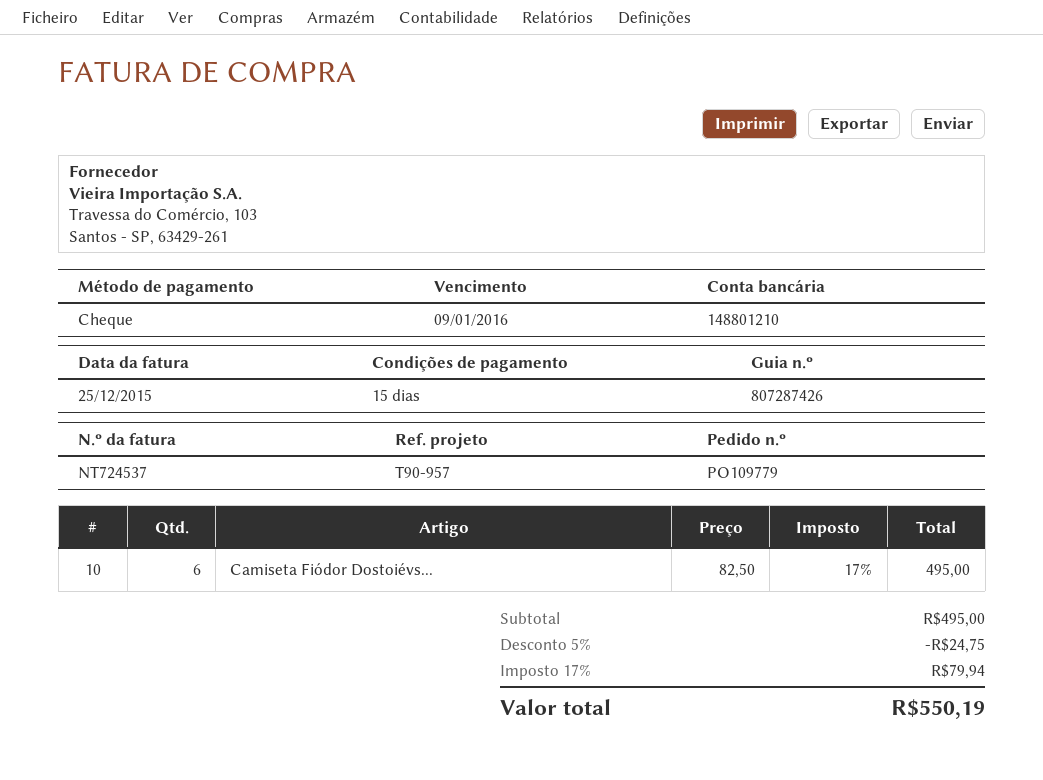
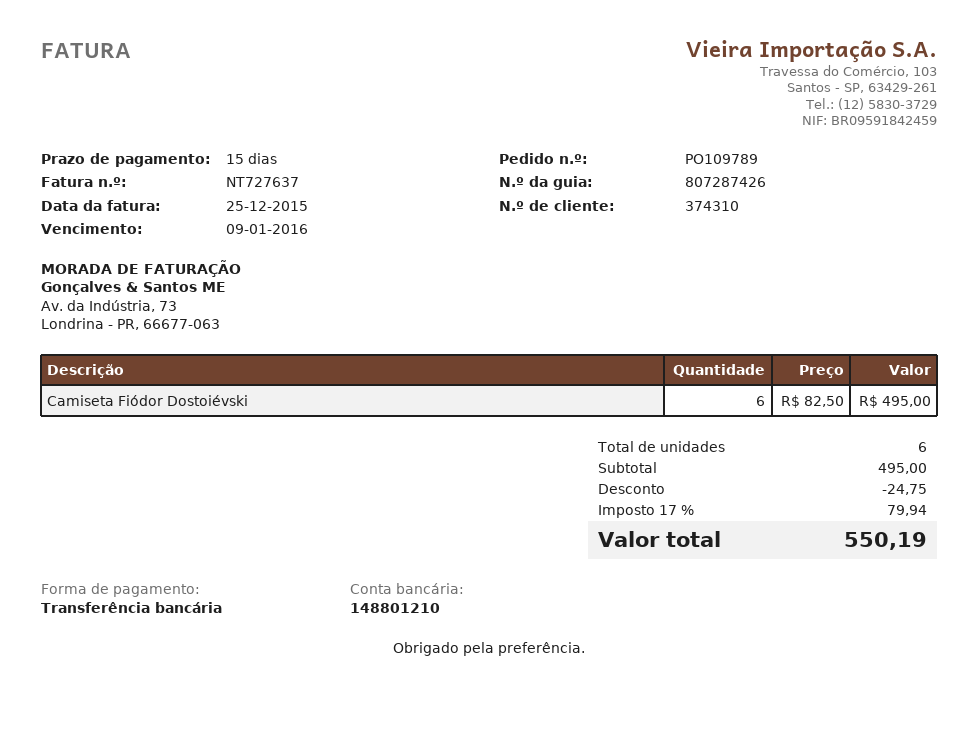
order number: PO109779 -> PO109789
invoice number: NT724537 -> NT727637
payment method: cheque -> bank transfer

